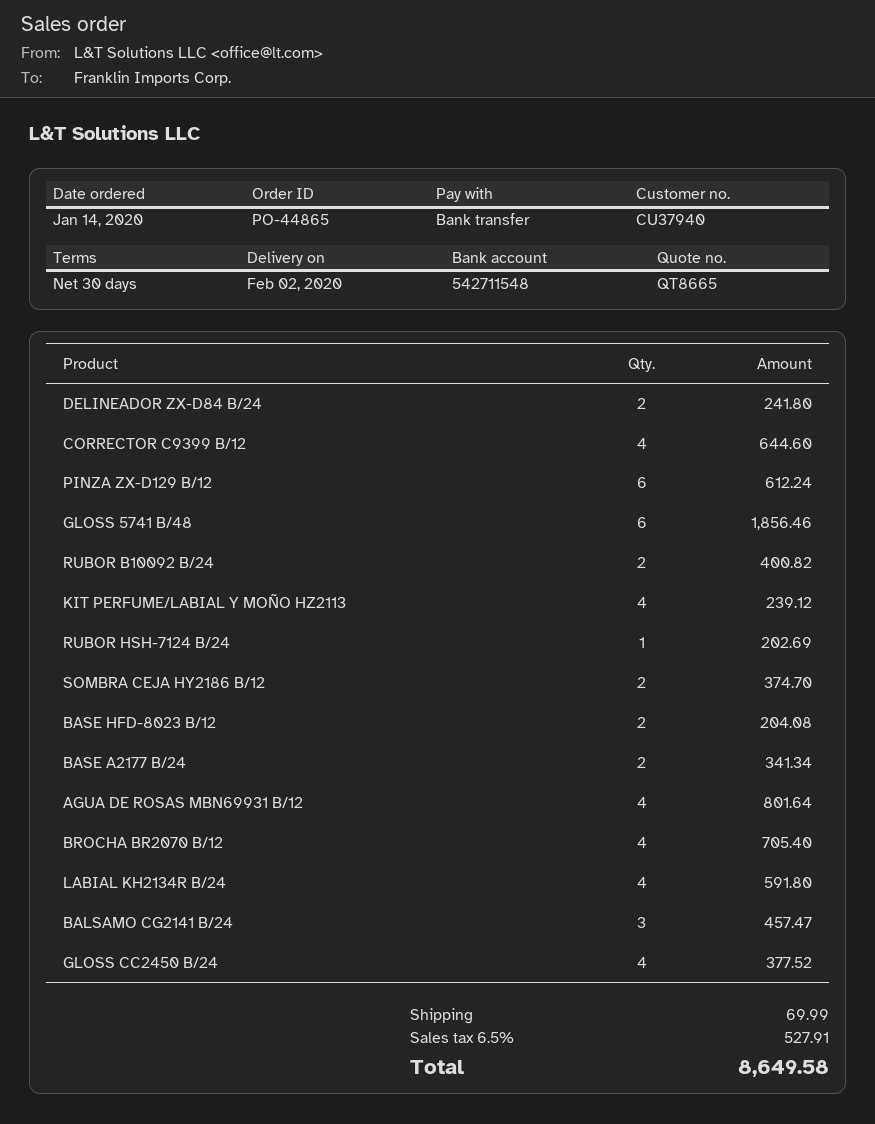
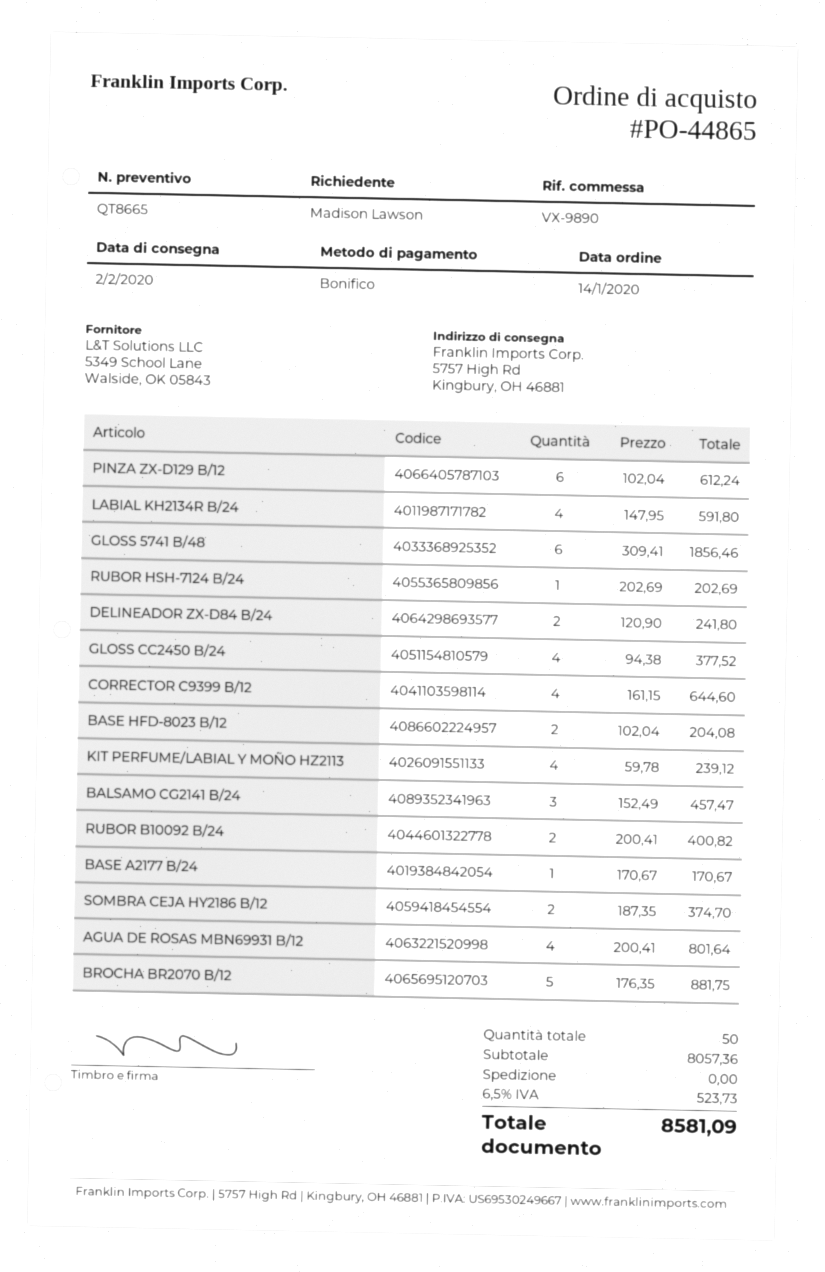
BASE A2177 B/24: 2 for 341.34 -> 1 for 170.67
BROCHA BR2070 B/12: 4 for 705.40 -> 5 for 881.75
shipping: 69.99 -> 0.00
tax: 6.5% = 527.91 -> 6.5% = 523.73
total: 8649.58 -> 8581.09

